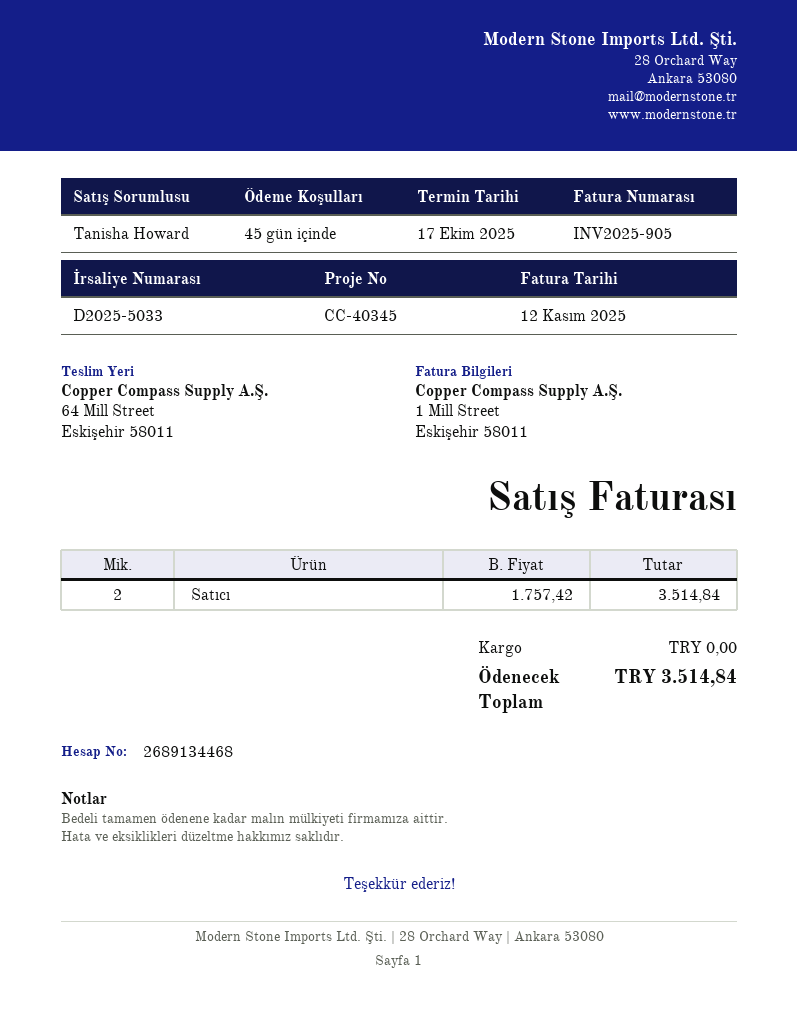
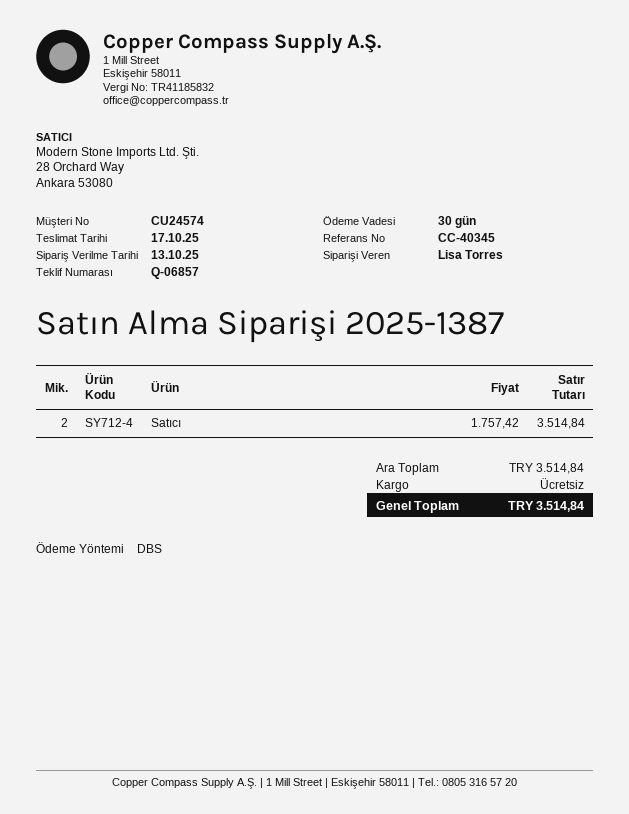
payment terms: 45 days -> 30 days

